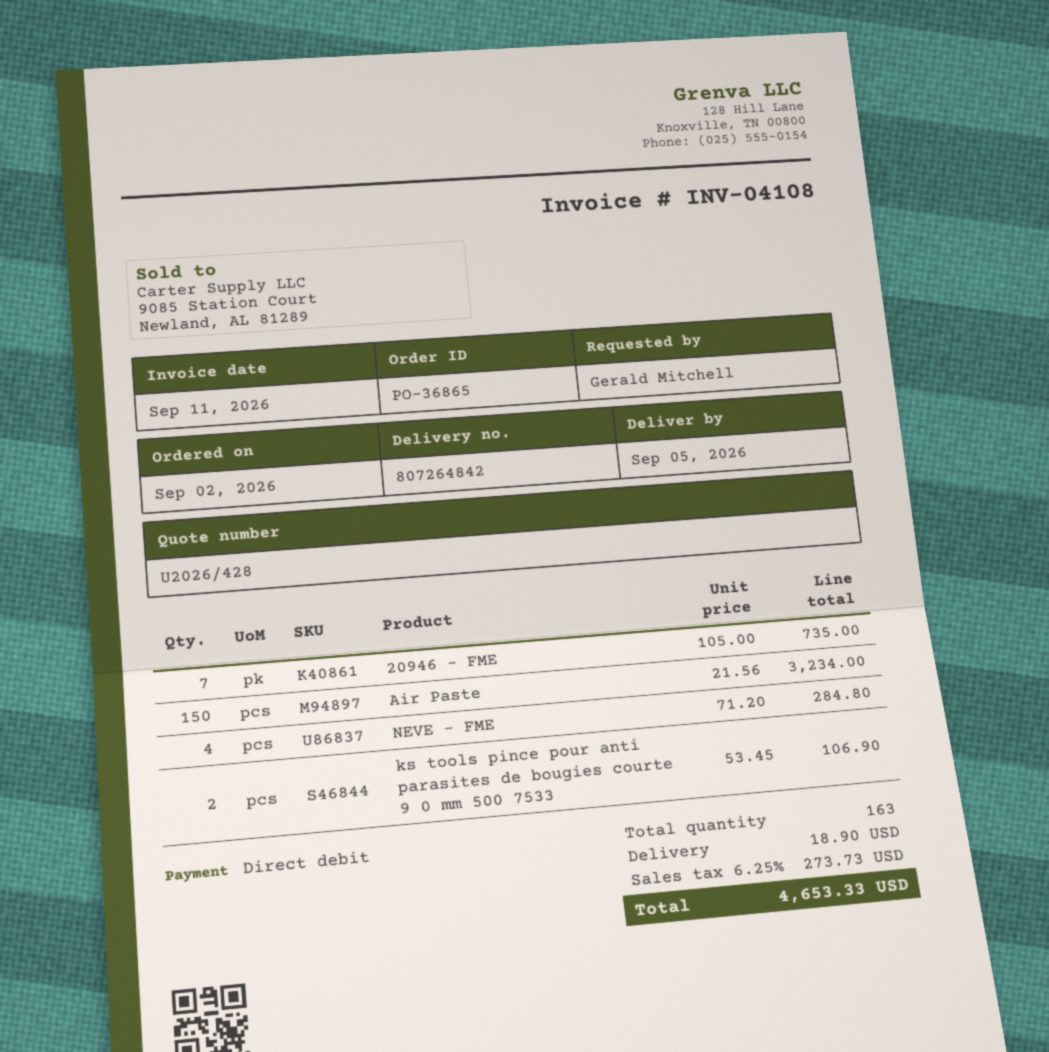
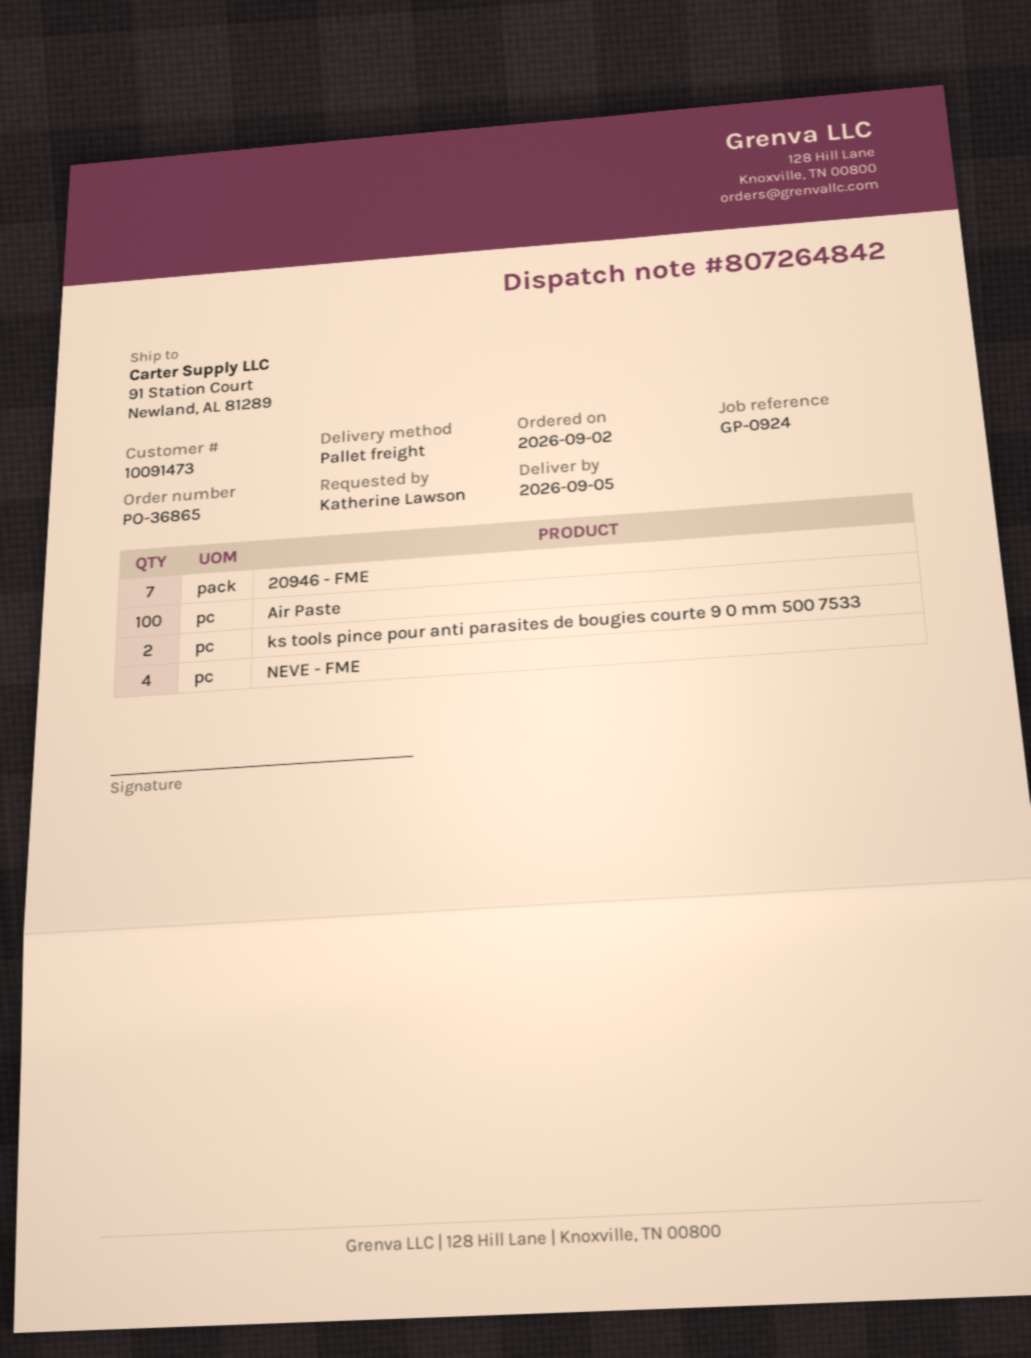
ordered by: Gerald Mitchell -> Katherine Lawson
Air Paste: 150 -> 100

